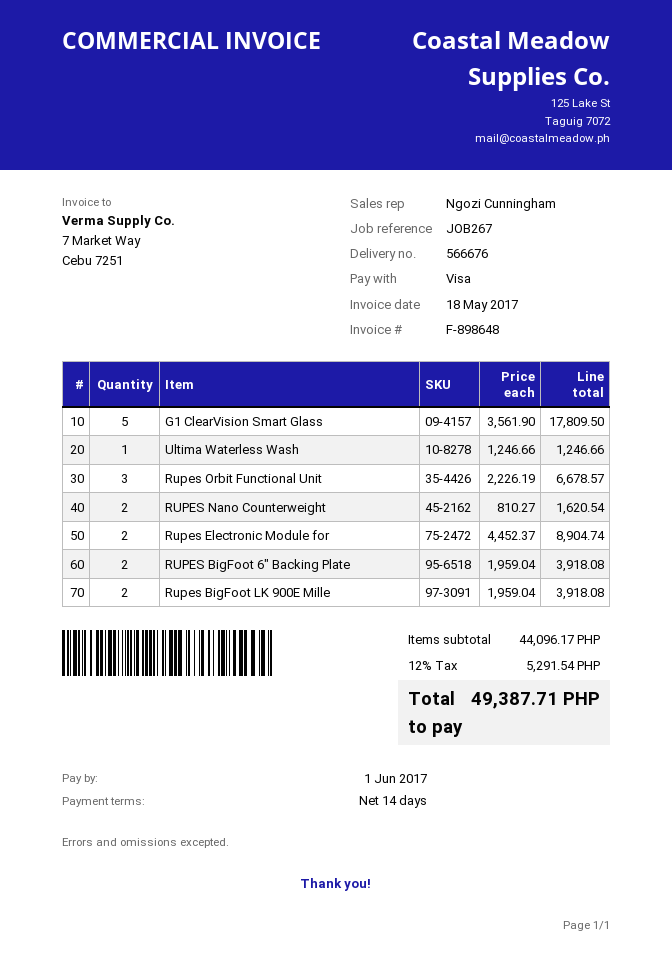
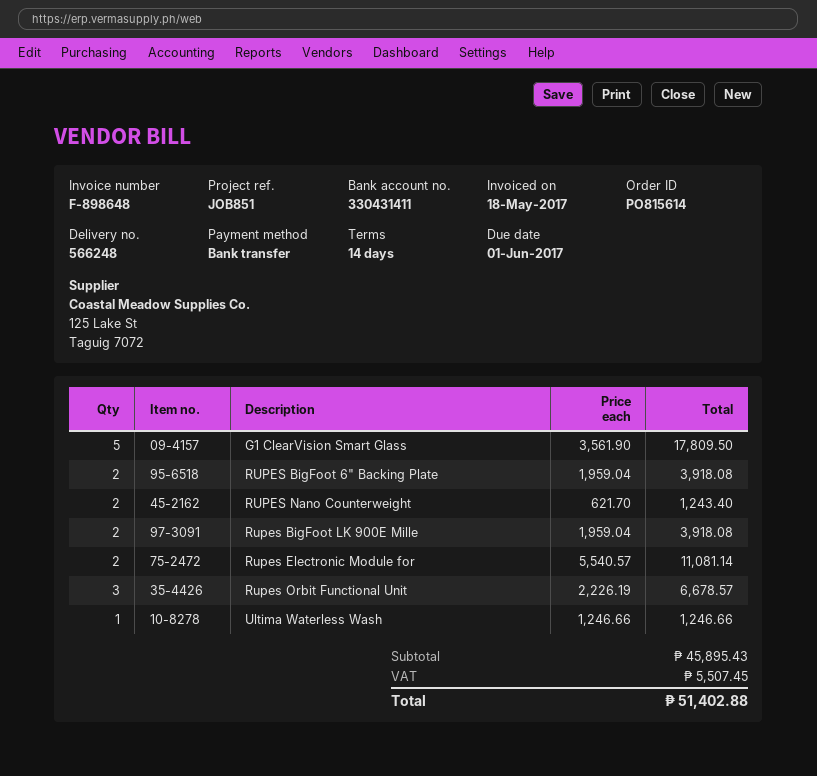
delivery note number: 566676 -> 566248
reference: JOB267 -> JOB851
payment method: Visa -> bank transfer
RUPES Nano Counterweight: 2 x 810.27 = 1620.54 -> 2 x 621.70 = 1243.40
Rupes Electronic Module for: 2 x 4452.37 = 8904.74 -> 2 x 5540.57 = 11081.14
subtotal: 44096.17 -> 45895.43
tax: 5291.54 -> 5507.45
total: 49387.71 -> 51402.88

